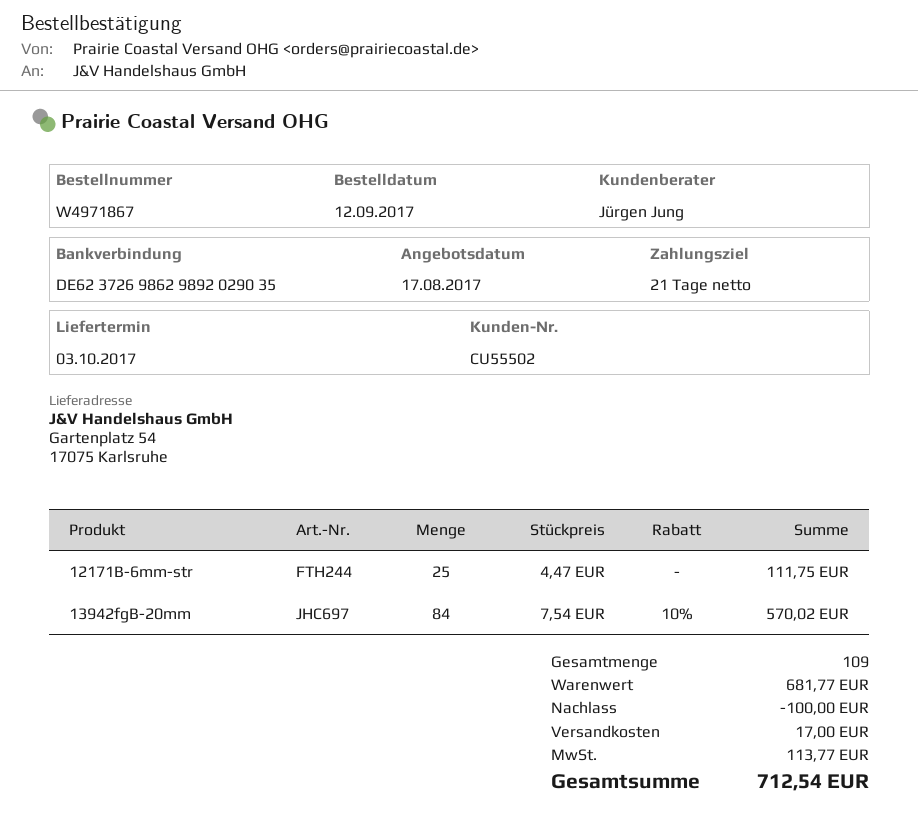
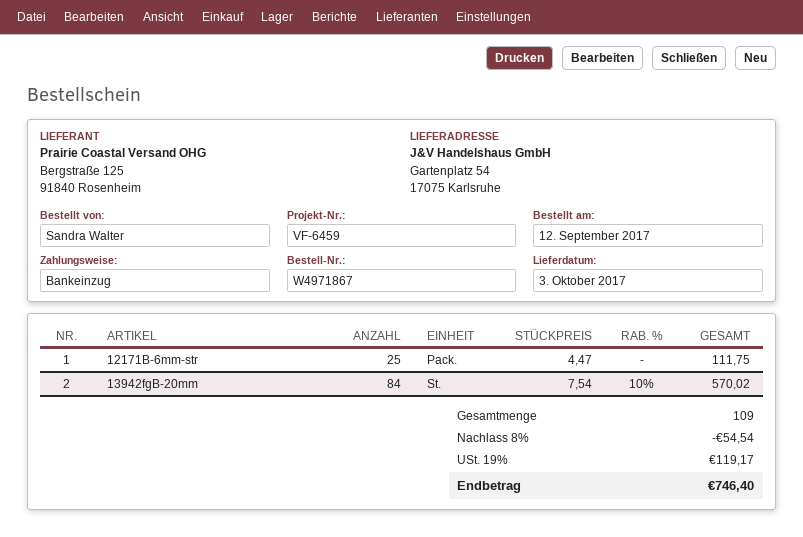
discount: 100.00 -> 54.54
shipping: 17.00 -> none
tax: 113.77 -> 119.17
total: 712.54 -> 746.40

